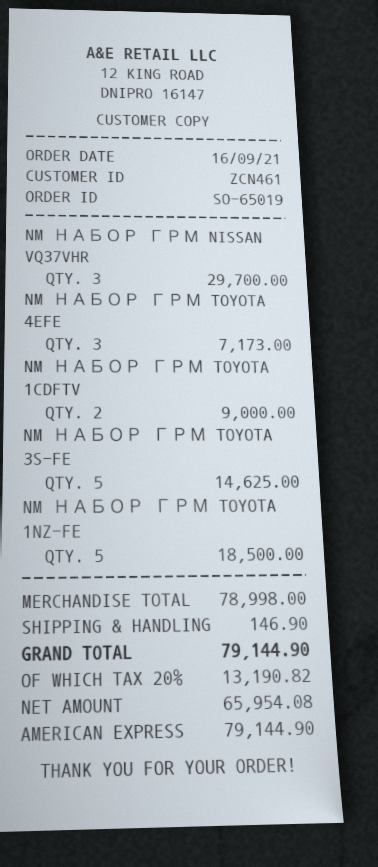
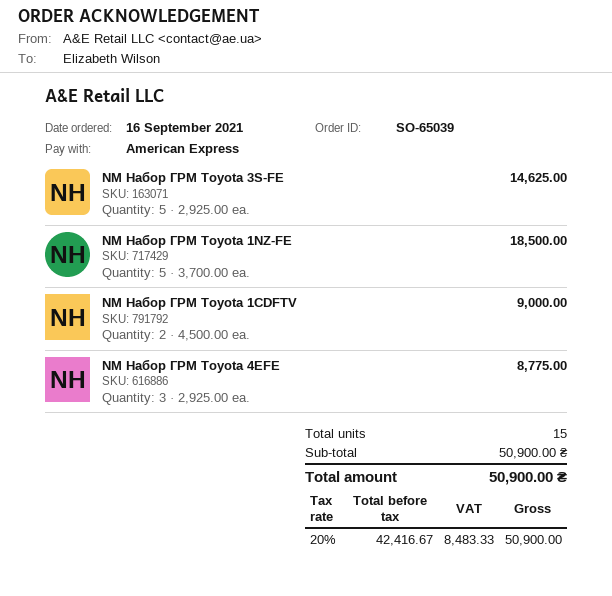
order number: SO-65019 -> SO-65039
NM НАБОР ГРМ NISSAN VQ37VHR: 3 for 29700.00 -> none
NM НАБОР ГРМ TOYOTA 4EFE: 3 for 7173.00 -> 3 for 8775.00
subtotal: 78998.00 -> 50900.00
shipping: 146.90 -> none
net: 65954.08 -> 42416.67
tax: 20% = 13190.82 -> 20% = 8483.33
total: 79144.90 -> 50900.00

